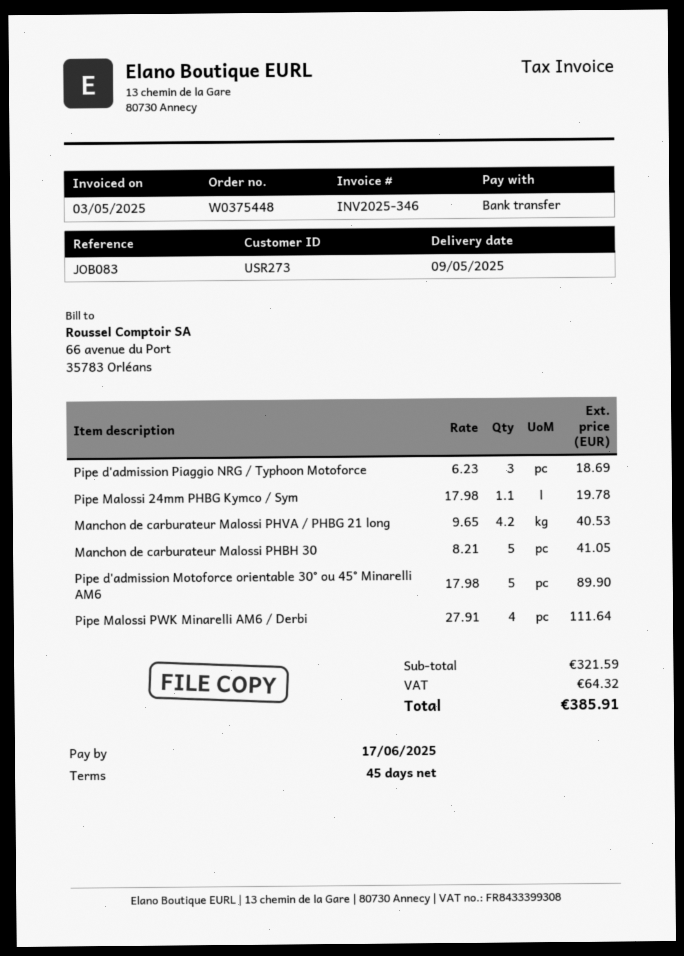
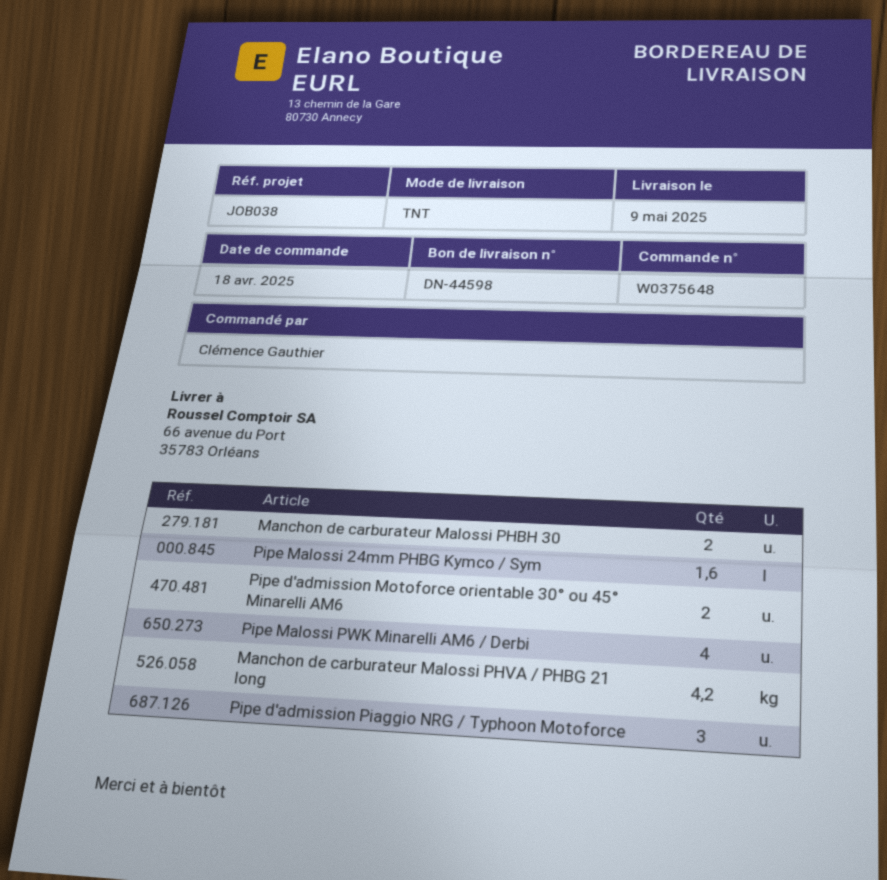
order number: W0375448 -> W0375648
reference: JOB083 -> JOB038
Pipe Malossi 24mm PHBG Kymco / Sym: 1.1 -> 1.6
Manchon de carburateur Malossi PHBH 30: 5 -> 2
Pipe d'admission Motoforce orientable 30° ou 45° Minarelli AM6: 5 -> 2

